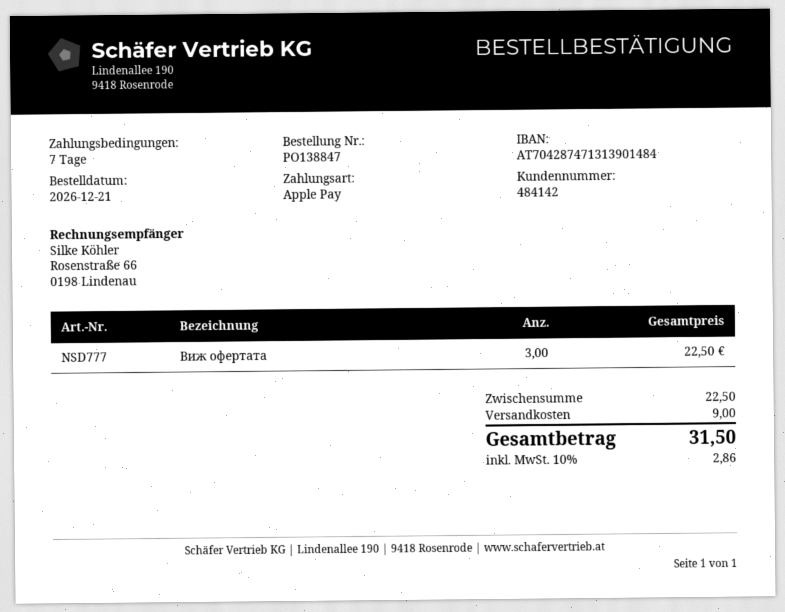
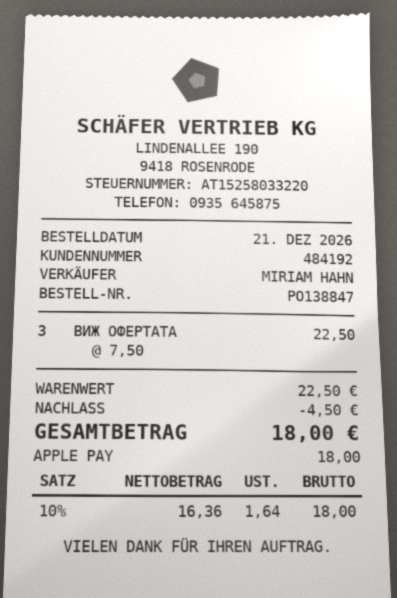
customer number: 484142 -> 484192
discount: none -> 4.50
shipping: 9.00 -> none
tax: 10% = 2.86 -> 10% = 1.64
total: 31.50 -> 18.00

